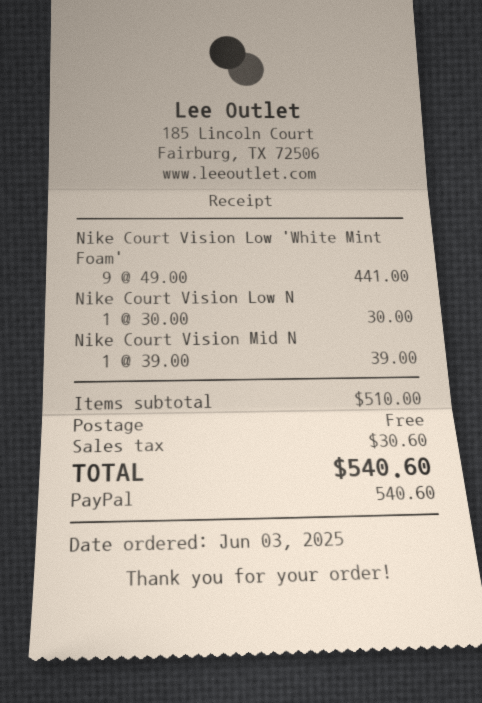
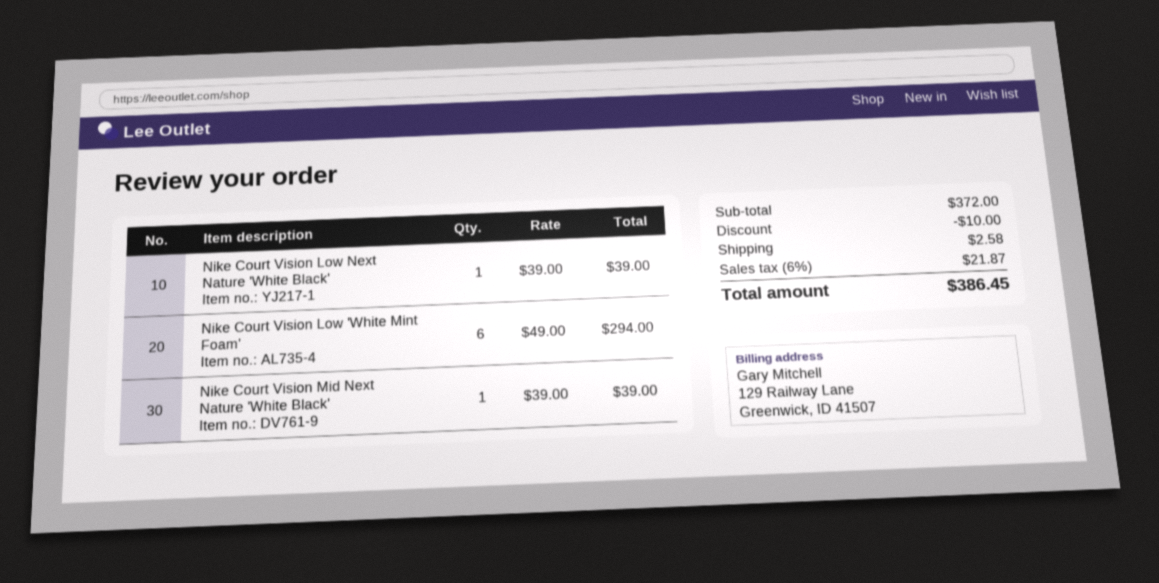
Nike Court Vision Low 'White Mint Foam': 9 x 49.00 = 441.00 -> 6 x 49.00 = 294.00
Nike Court Vision Low N: 1 x 30.00 = 30.00 -> 1 x 39.00 = 39.00
subtotal: 510.00 -> 372.00
discount: none -> 10.00
shipping: 0.00 -> 2.58
tax: 30.60 -> 21.87
total: 540.60 -> 386.45

